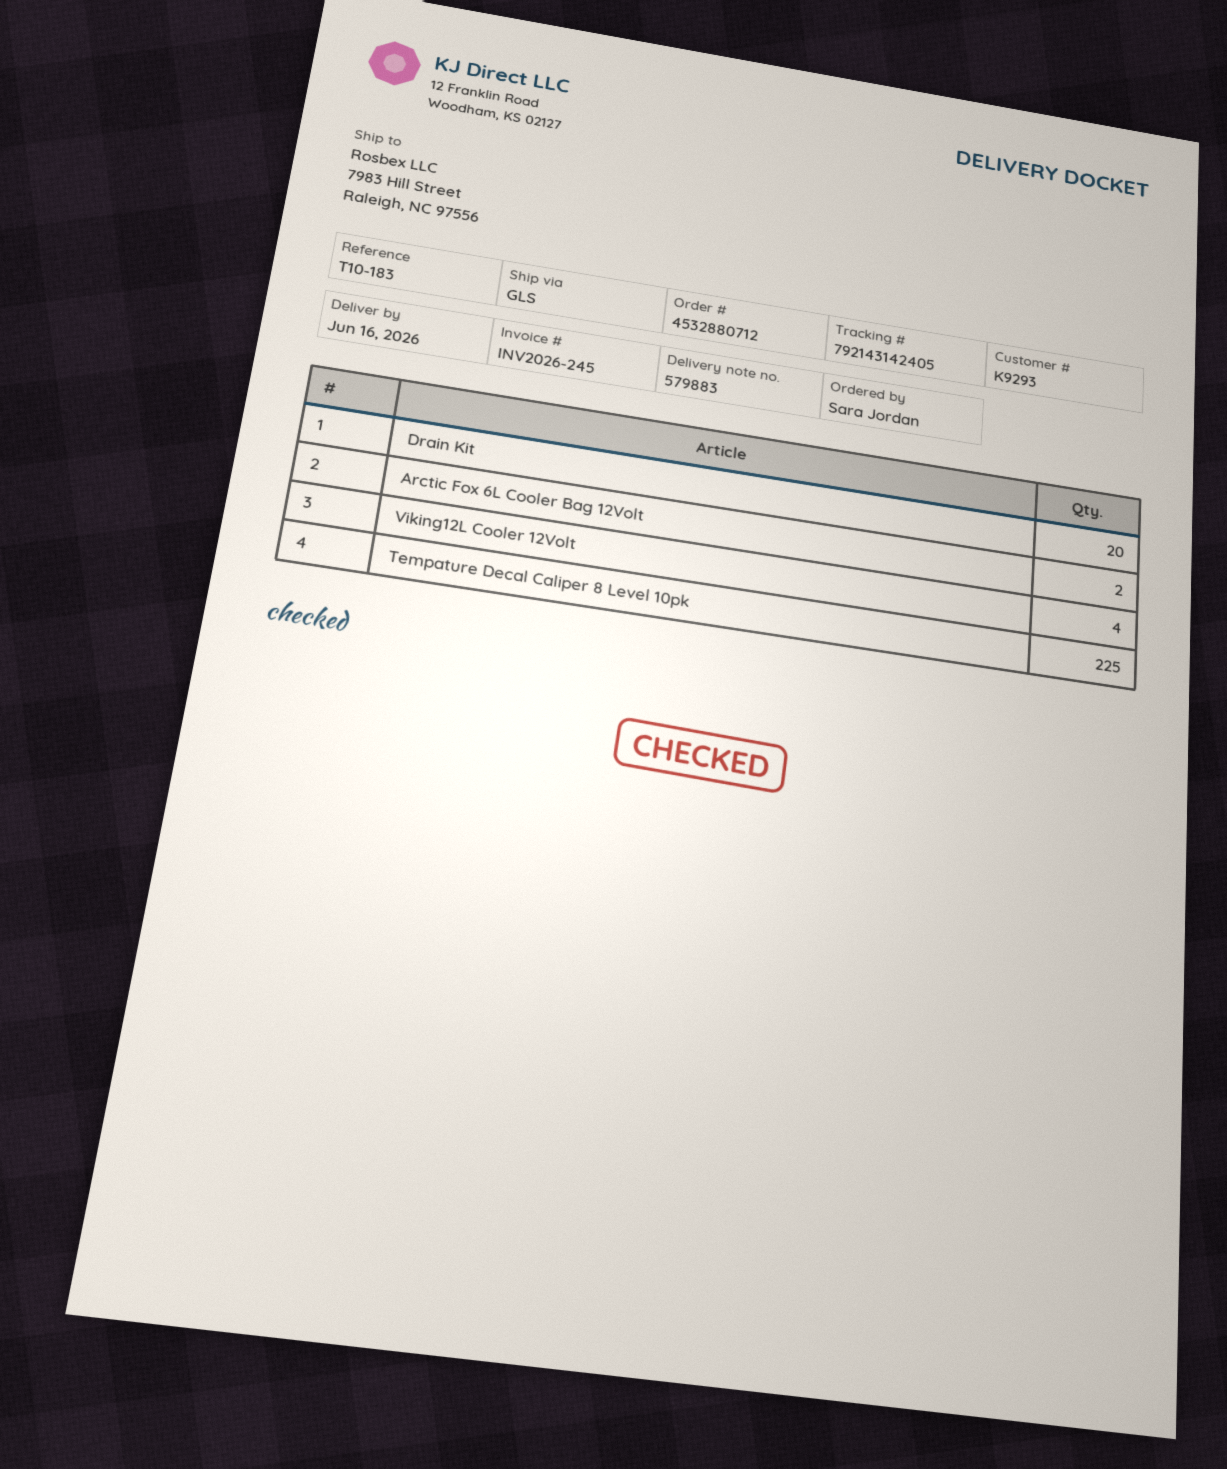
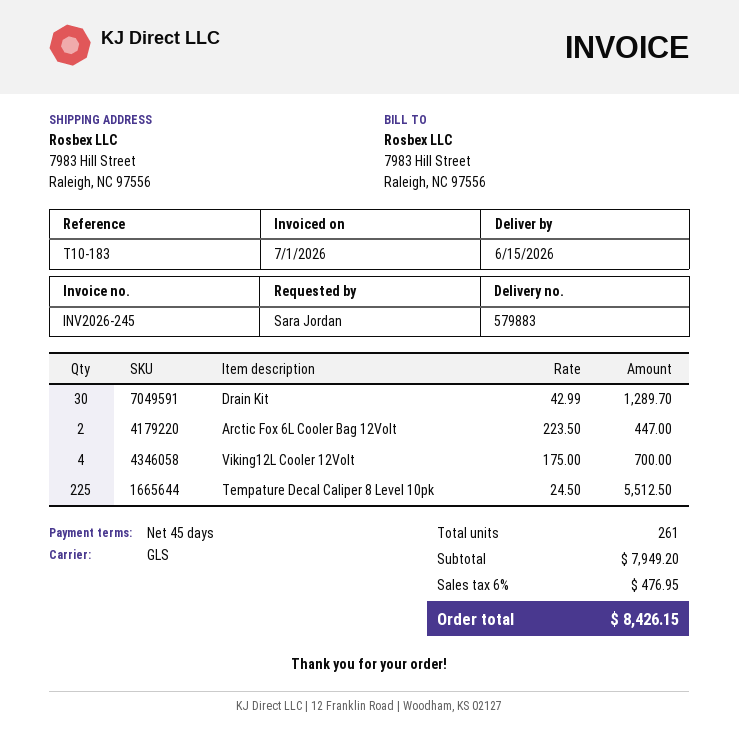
delivery date: 2026-06-16 -> 2026-06-15
Drain Kit: 20 -> 30

